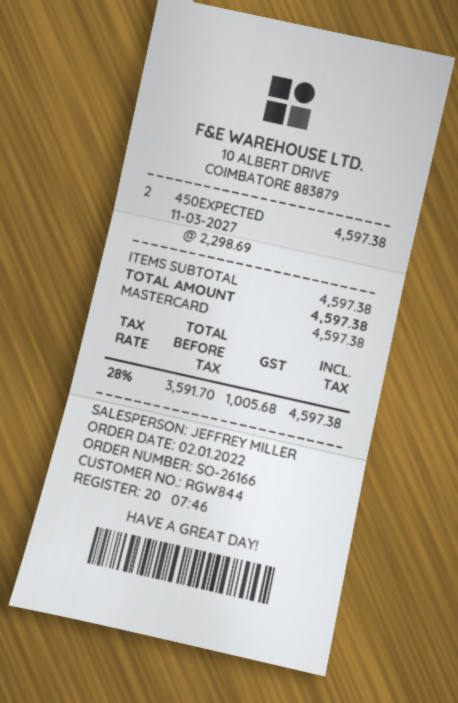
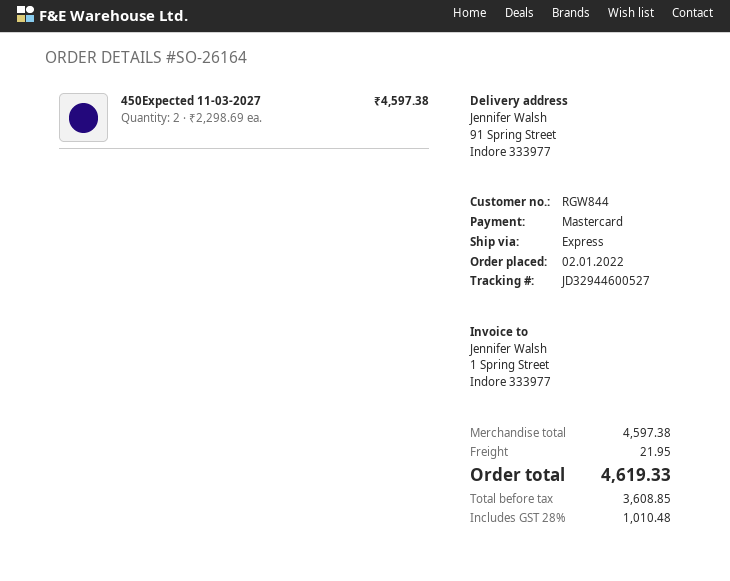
order number: SO-26166 -> SO-26164
shipping: none -> 21.95
net: 3591.70 -> 3608.85
tax: 28% = 1005.68 -> 28% = 1010.48
total: 4597.38 -> 4619.33

